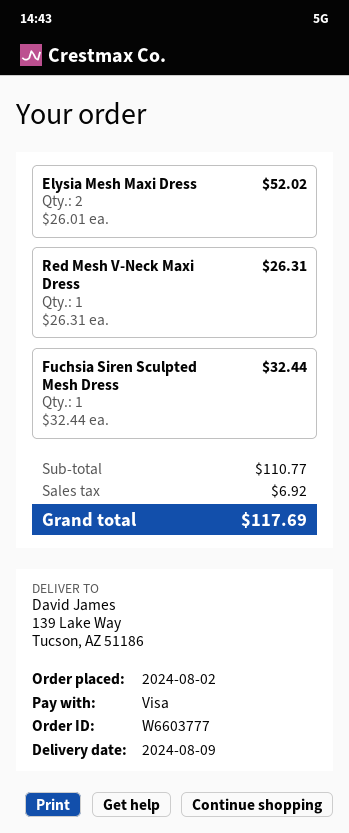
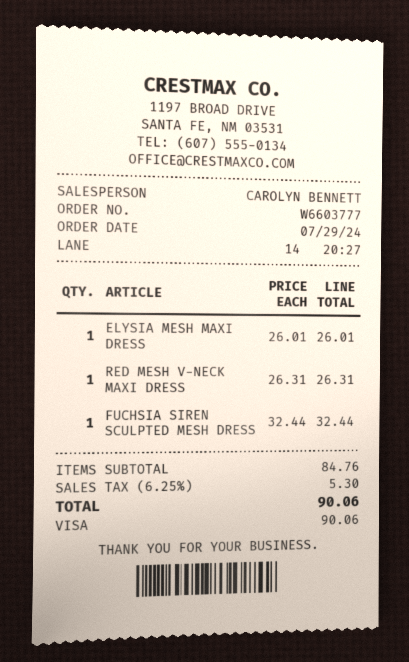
order date: 2024-08-02 -> 2024-07-29
Elysia Mesh Maxi Dress: 2 x 26.01 = 52.02 -> 1 x 26.01 = 26.01
subtotal: 110.77 -> 84.76
tax: 6.92 -> 5.30
total: 117.69 -> 90.06

